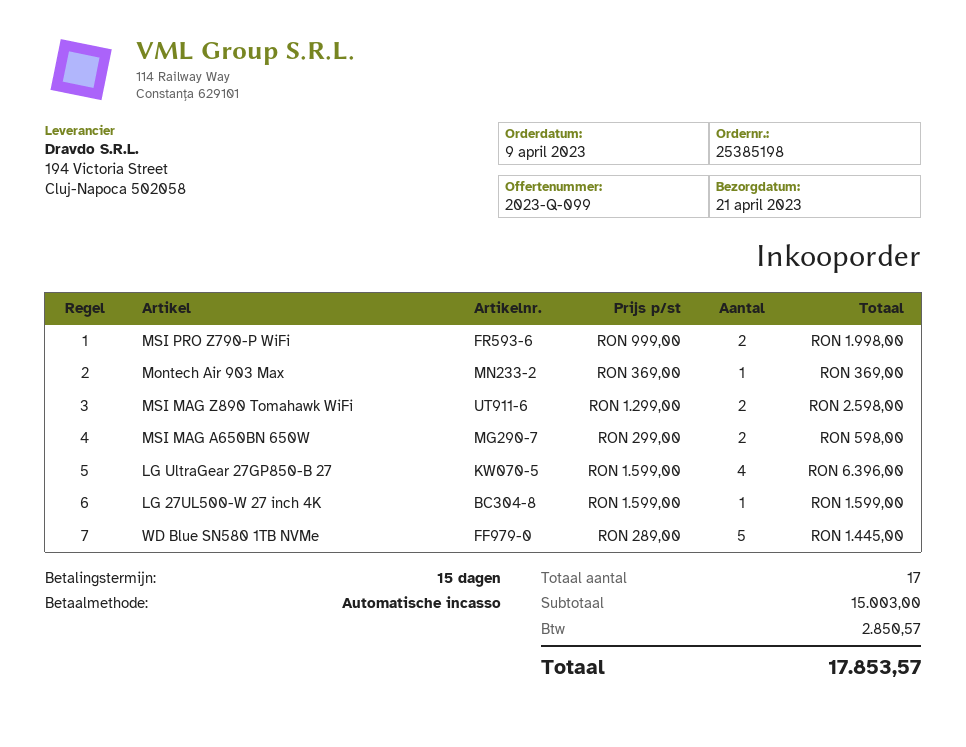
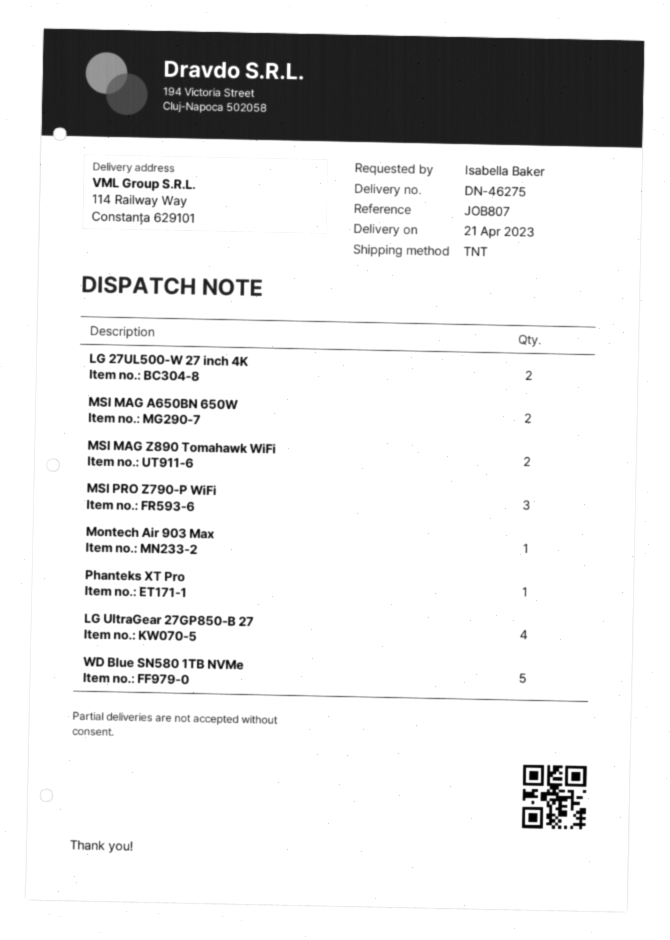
MSI PRO Z790-P WiFi: 2 -> 3
LG 27UL500-W 27 inch 4K: 1 -> 2
Phanteks XT Pro: none -> 1

